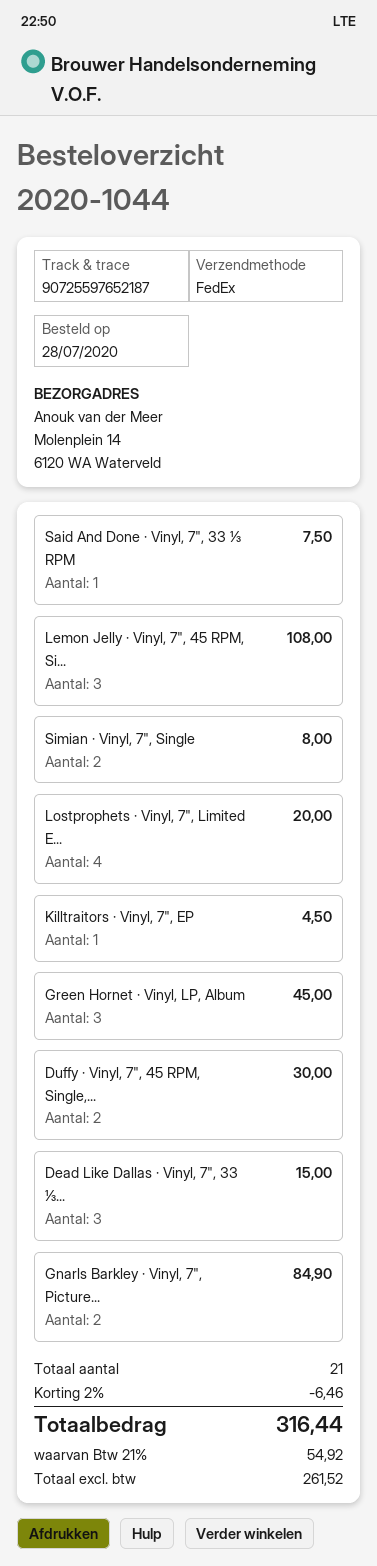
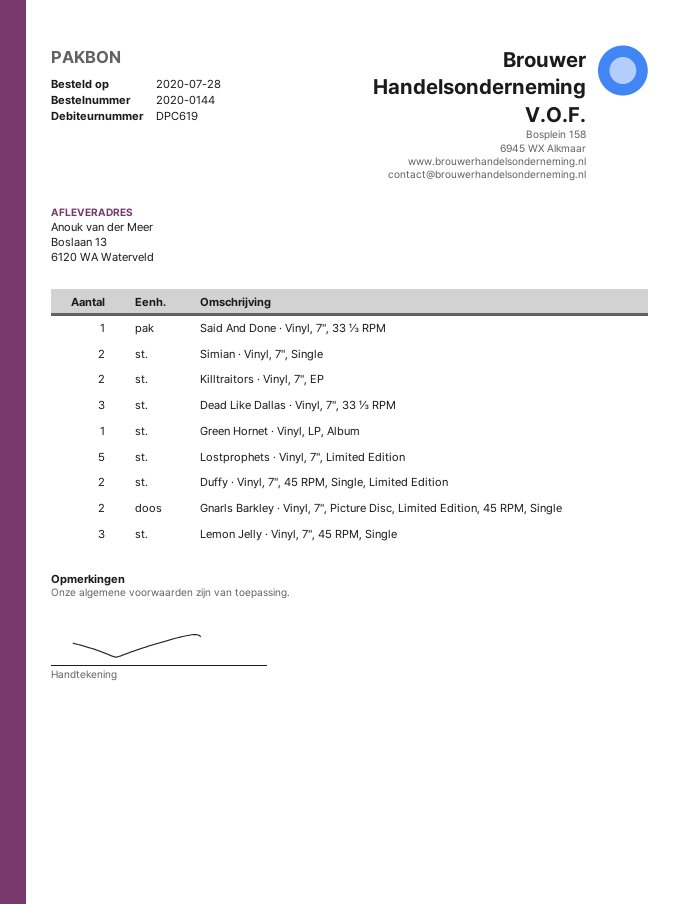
order number: 2020-1044 -> 2020-0144
ship to: Molenplein 14, 6120 WA Waterveld -> Boslaan 13, 6120 WA Waterveld
Lostprophets · Vinyl, 7", Limited E...: 4 -> 5
Killtraitors · Vinyl, 7", EP: 1 -> 2
Green Hornet · Vinyl, LP, Album: 3 -> 1

